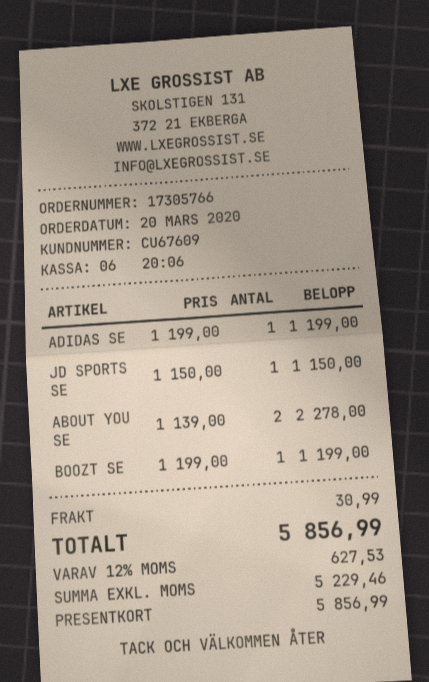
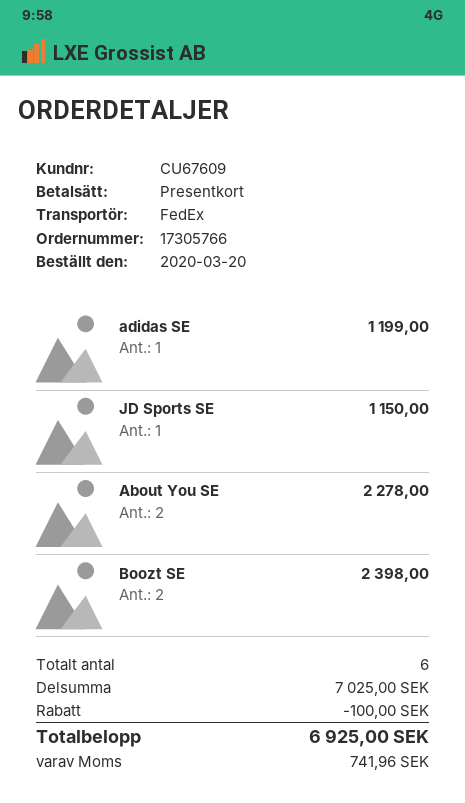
BOOZT SE: 1 for 1199.00 -> 2 for 2398.00
discount: none -> 100.00
shipping: 30.99 -> none
tax: 627.53 -> 741.96
total: 5856.99 -> 6925.00

